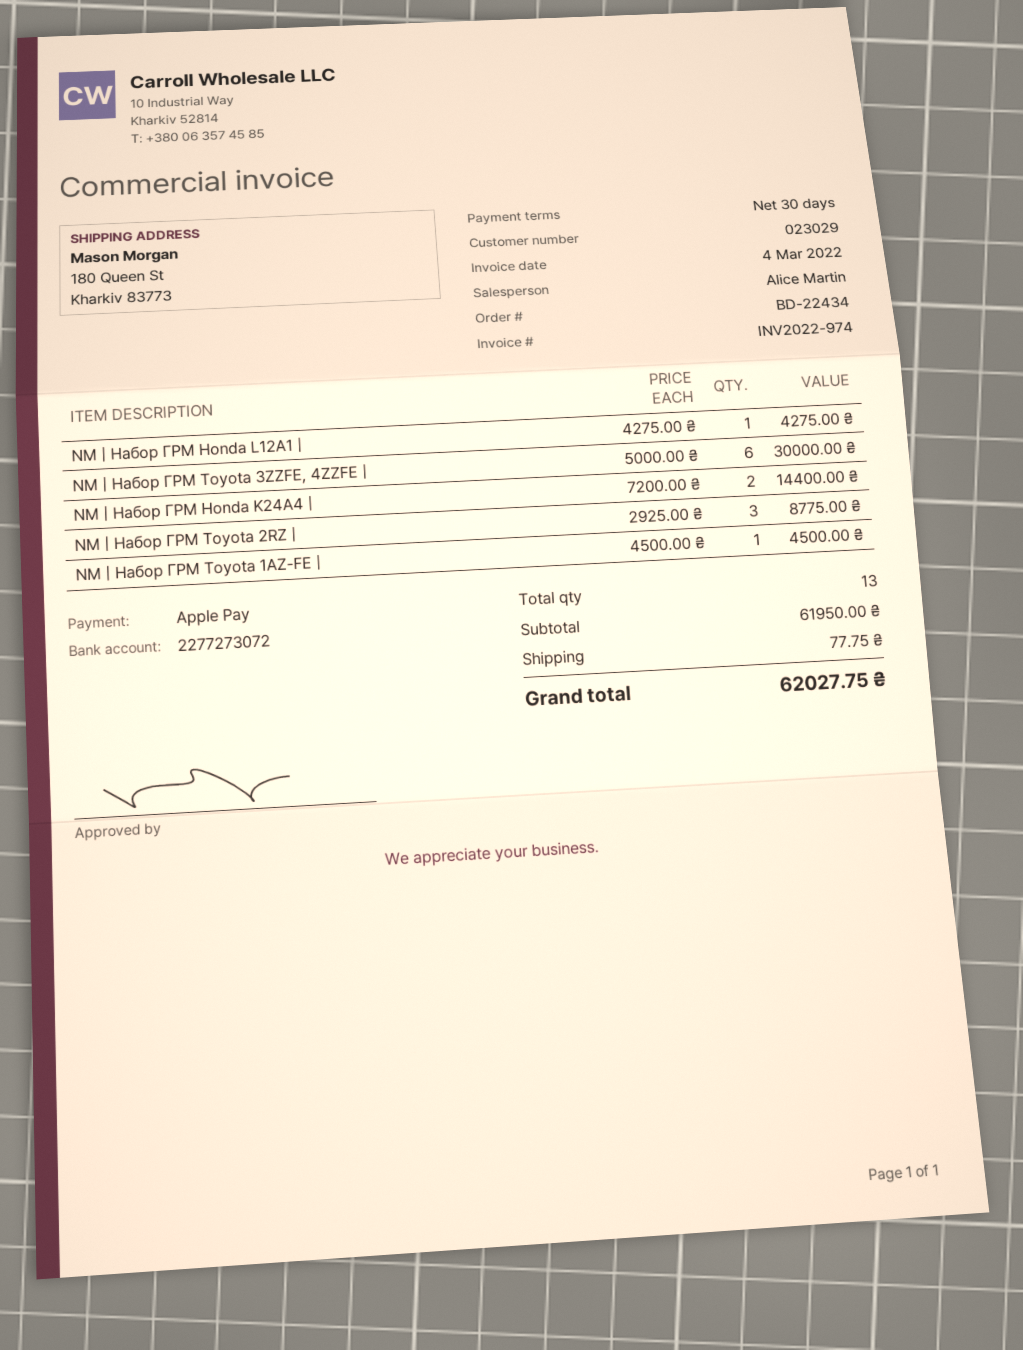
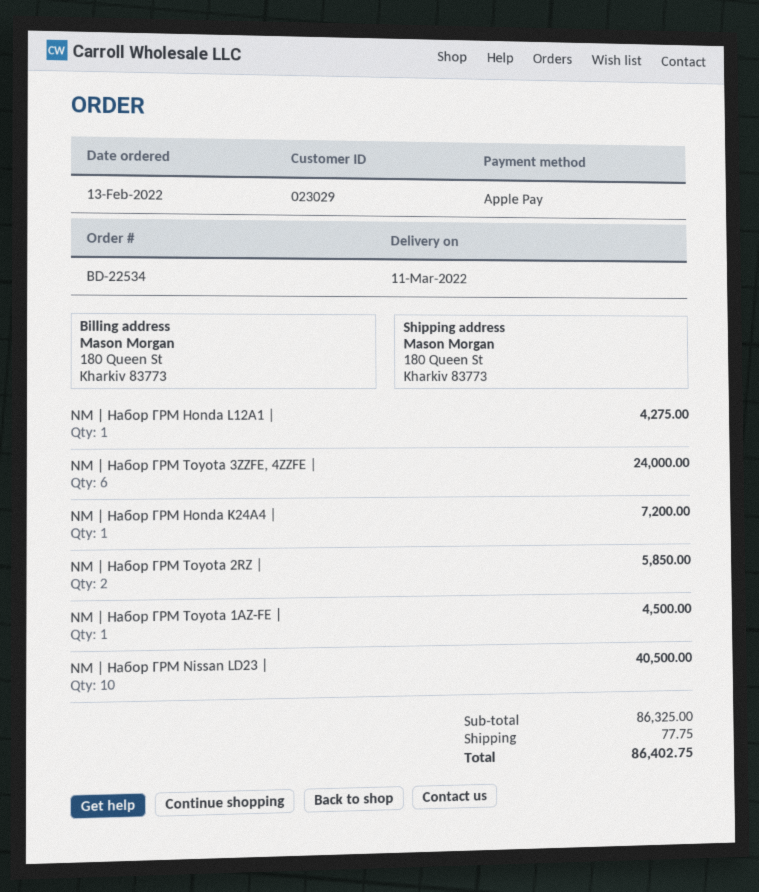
order number: BD-22434 -> BD-22534
NM | Набор ГРМ Toyota 3ZZFE, 4ZZFE |: 6 for 30000.00 -> 6 for 24000.00
NM | Набор ГРМ Honda K24A4 |: 2 for 14400.00 -> 1 for 7200.00
NM | Набор ГРМ Toyota 2RZ |: 3 for 8775.00 -> 2 for 5850.00
NM | Набор ГРМ Nissan LD23 |: none -> 10 for 40500.00
subtotal: 61950.00 -> 86325.00
total: 62027.75 -> 86402.75

